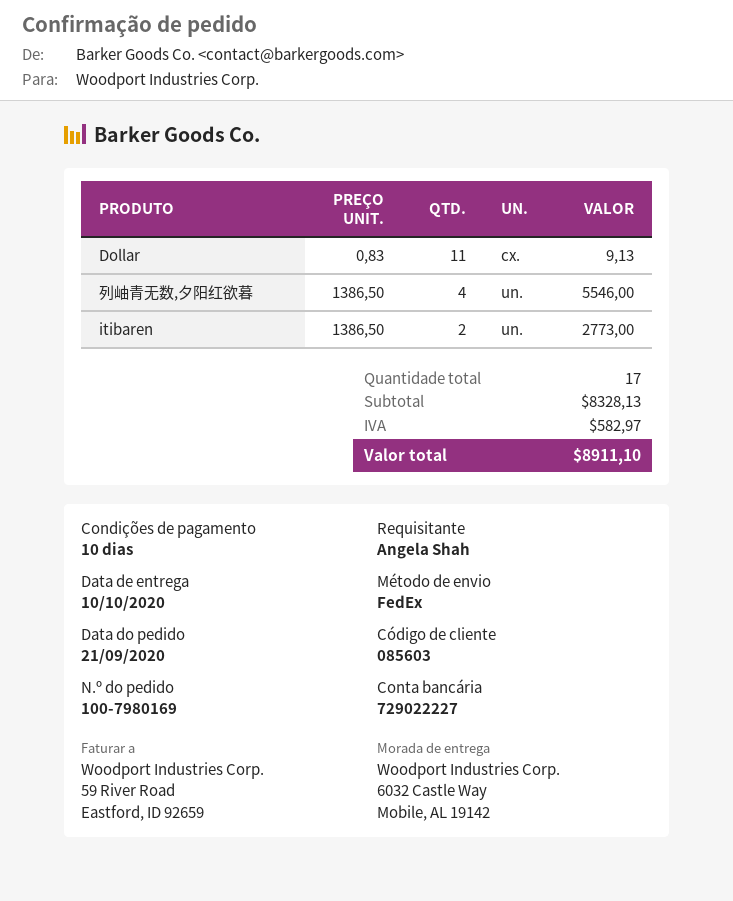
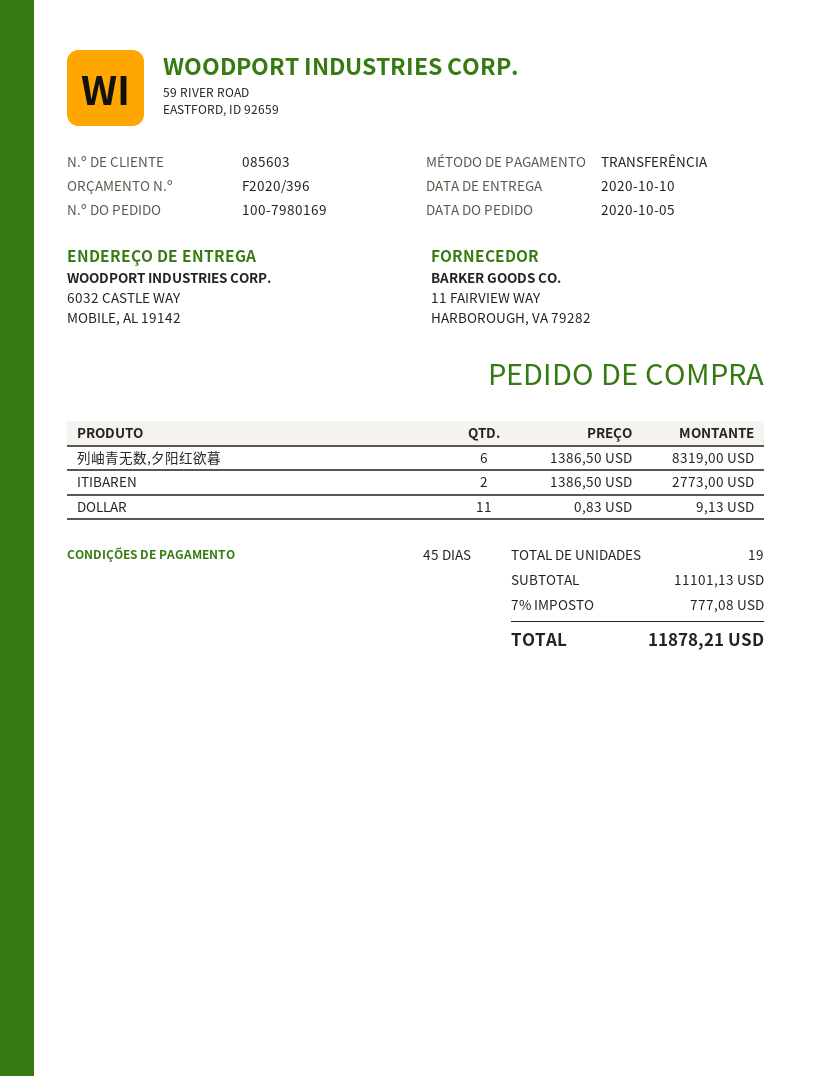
order date: 2020-09-21 -> 2020-10-05
payment terms: 10 days -> 45 days
列岫青无数,夕阳红欲暮: 4 x 1386.50 = 5546.00 -> 6 x 1386.50 = 8319.00
total quantity: 17 -> 19
subtotal: 8328.13 -> 11101.13
tax: 582.97 -> 777.08
total: 8911.10 -> 11878.21

